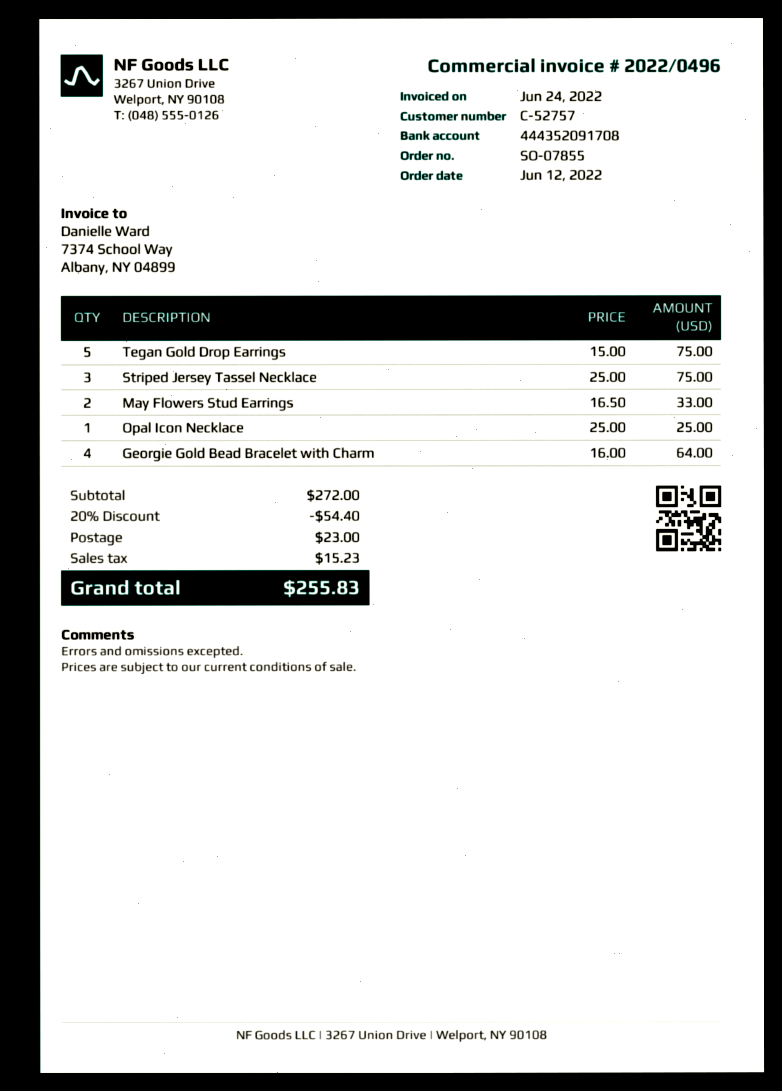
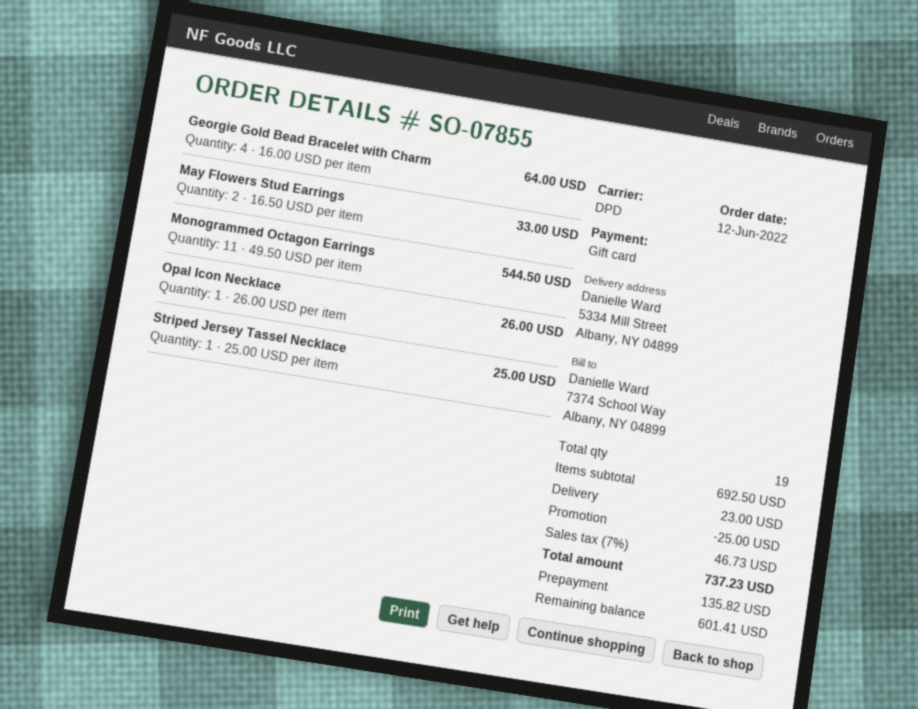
Tegan Gold Drop Earrings: 5 x 15.00 = 75.00 -> none
Striped Jersey Tassel Necklace: 3 x 25.00 = 75.00 -> 1 x 25.00 = 25.00
Opal Icon Necklace: 1 x 25.00 = 25.00 -> 1 x 26.00 = 26.00
Monogrammed Octagon Earrings: none -> 11 x 49.50 = 544.50
subtotal: 272.00 -> 692.50
discount: 54.40 -> 25.00
tax: 15.23 -> 46.73
total: 255.83 -> 737.23

